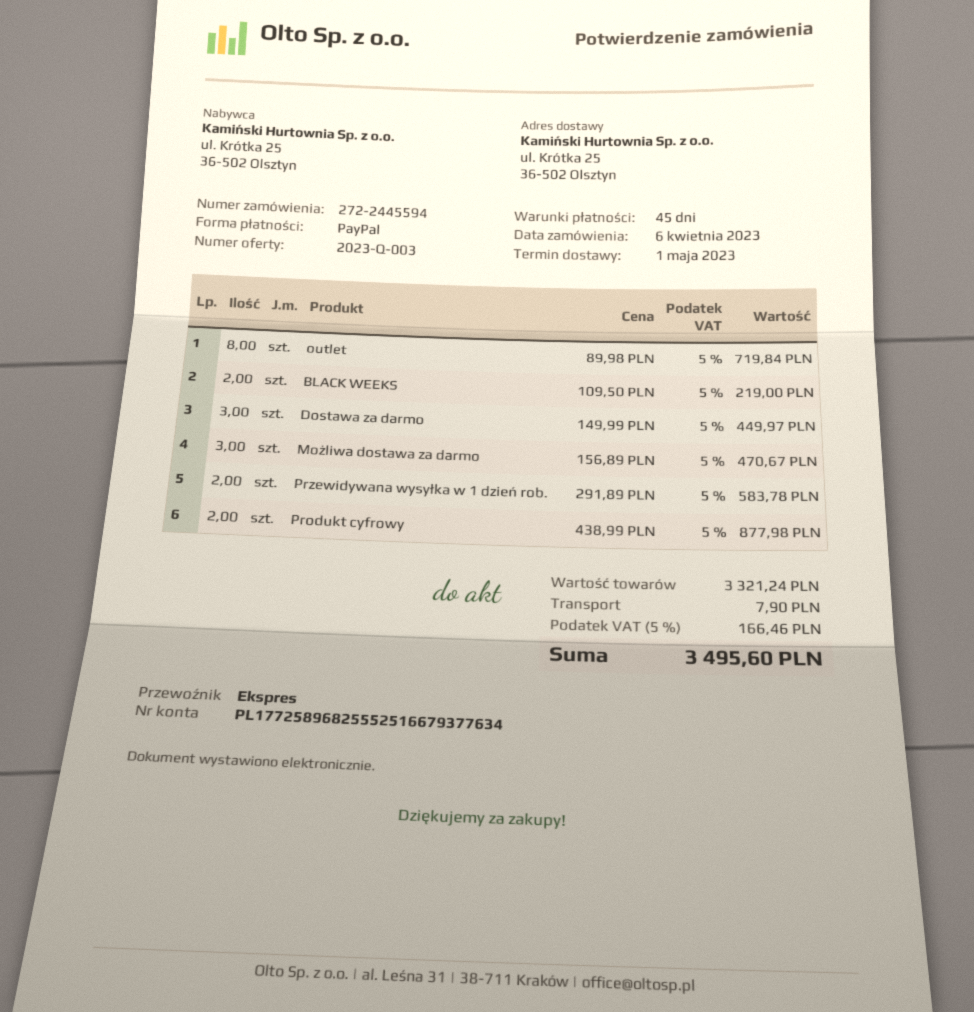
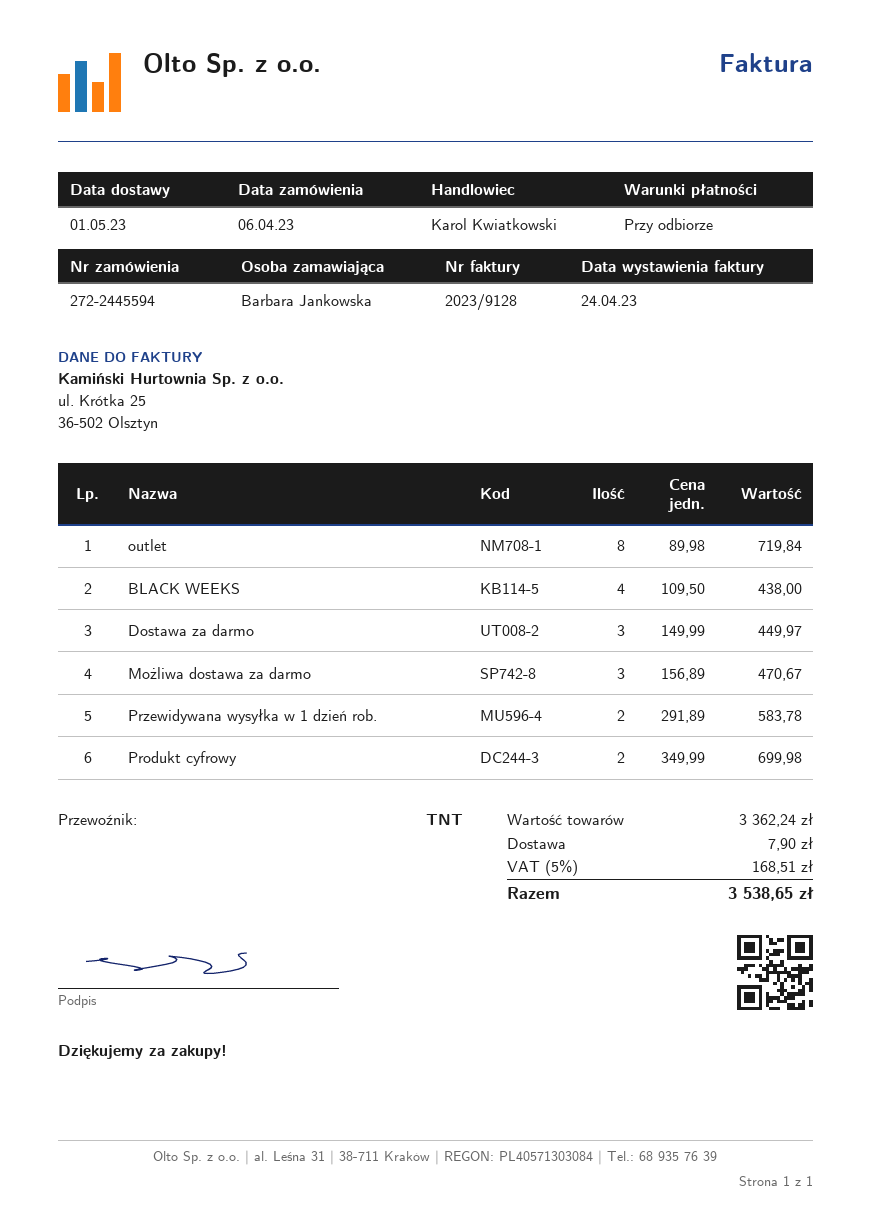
payment terms: 45 days -> on receipt
shipping method: express -> TNT
BLACK WEEKS: 2 x 109.50 = 219.00 -> 4 x 109.50 = 438.00
Produkt cyfrowy: 2 x 438.99 = 877.98 -> 2 x 349.99 = 699.98
subtotal: 3321.24 -> 3362.24
tax: 5% = 166.46 -> 5% = 168.51
total: 3495.60 -> 3538.65

